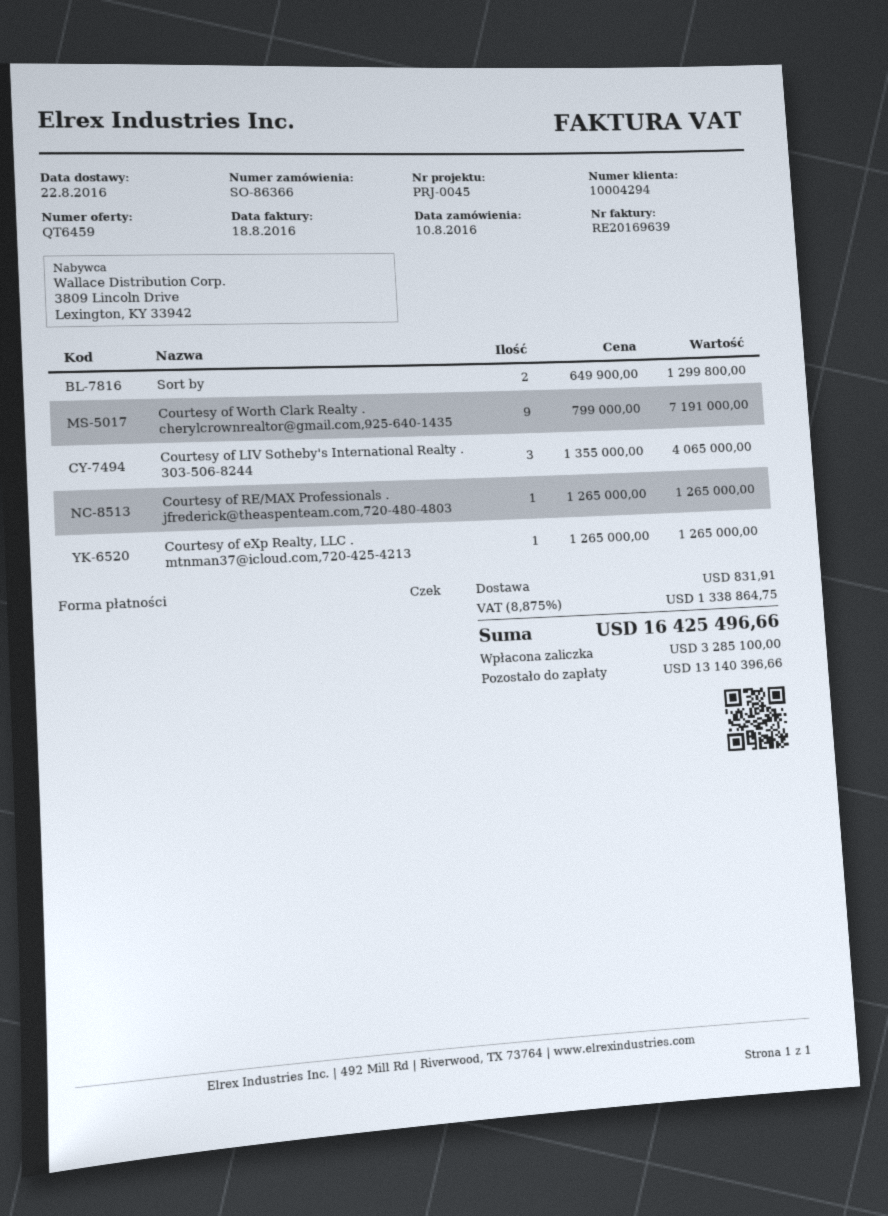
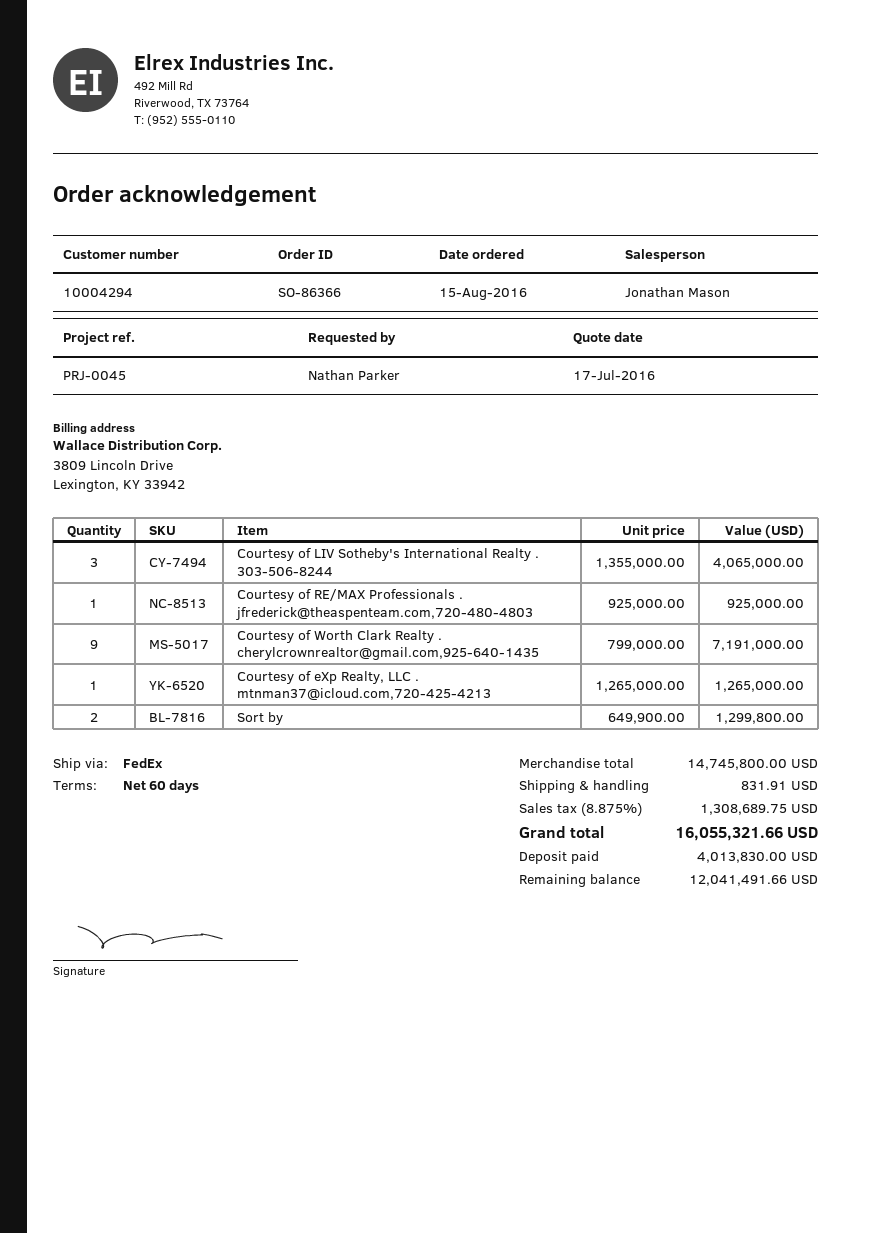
order date: 2016-08-10 -> 2016-08-15
Courtesy of RE/MAX Professionals . jfrederick@theaspenteam.com,720-480-4803: 1 x 1265000.00 = 1265000.00 -> 1 x 925000.00 = 925000.00
tax: 8.875% = 1338864.75 -> 8.875% = 1308689.75
total: 16425496.66 -> 16055321.66
deposit: 3285100.00 -> 4013830.00
balance: 13140396.66 -> 12041491.66

